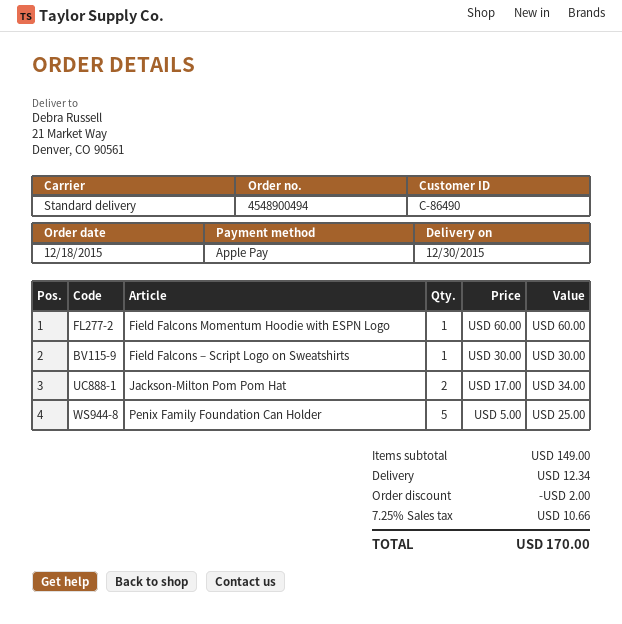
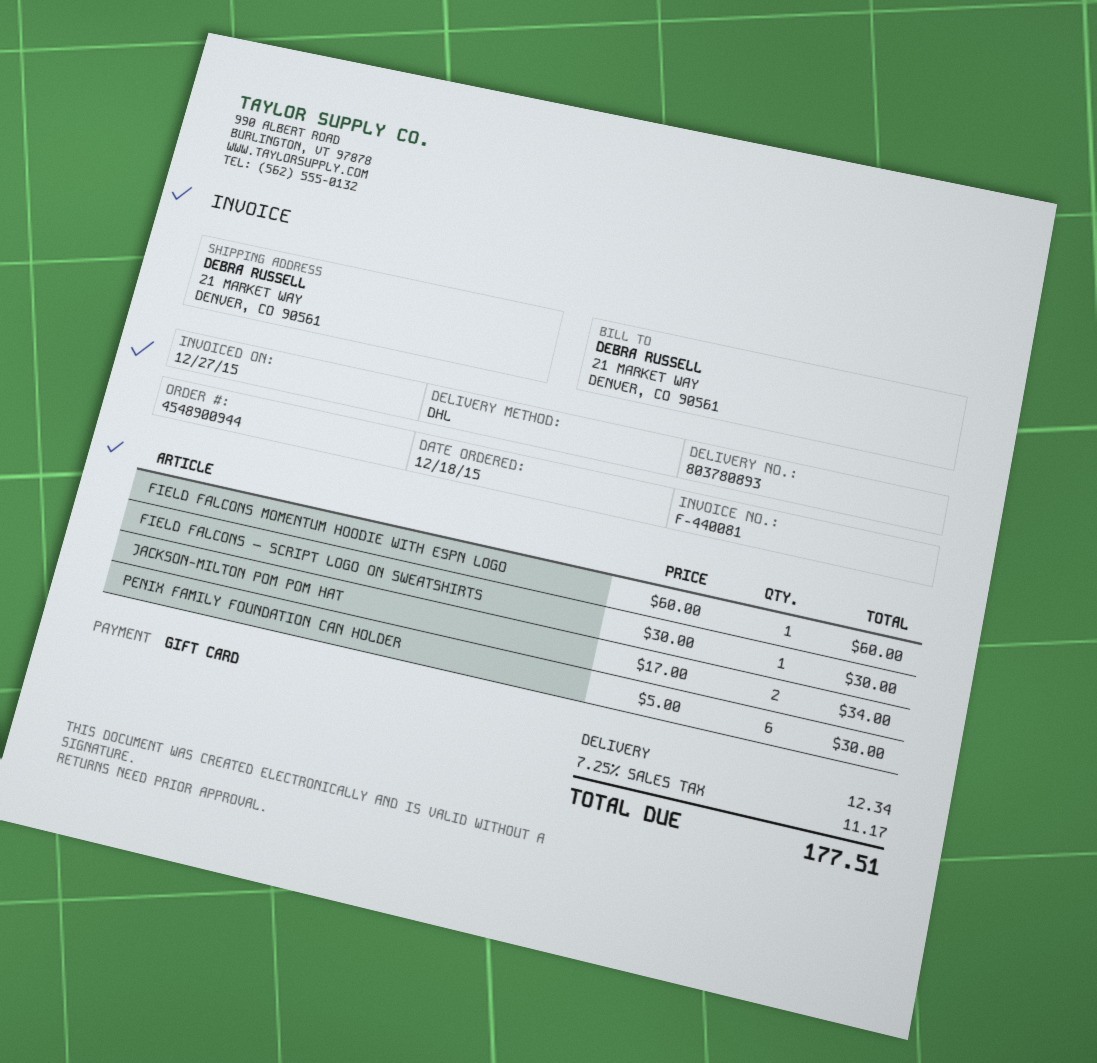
order number: 4548900494 -> 4548900944
payment method: Apple Pay -> gift card
shipping method: standard -> DHL
Penix Family Foundation Can Holder: 5 x 5.00 = 25.00 -> 6 x 5.00 = 30.00
discount: 2.00 -> none
tax: 7.25% = 10.66 -> 7.25% = 11.17
total: 170.00 -> 177.51

